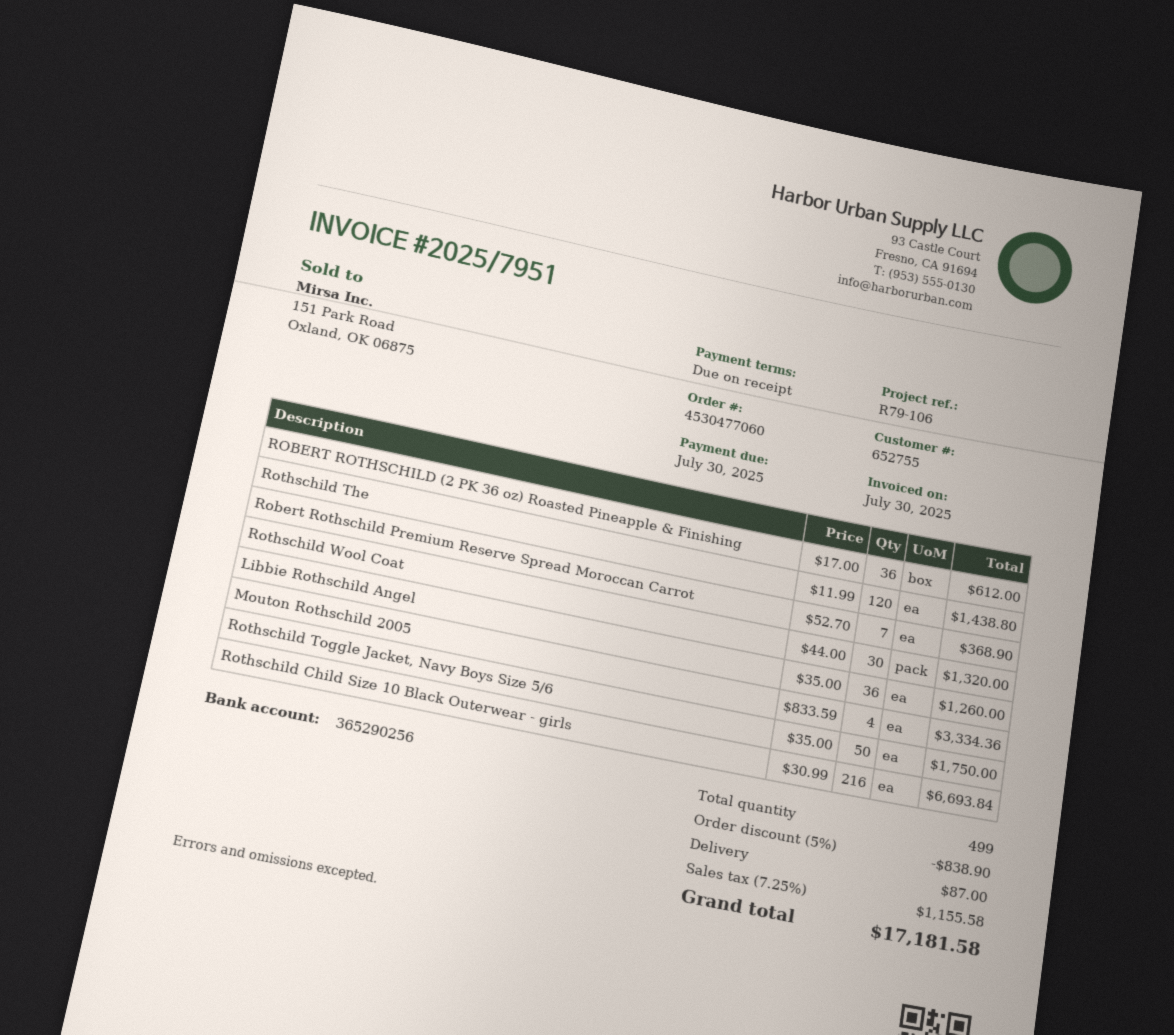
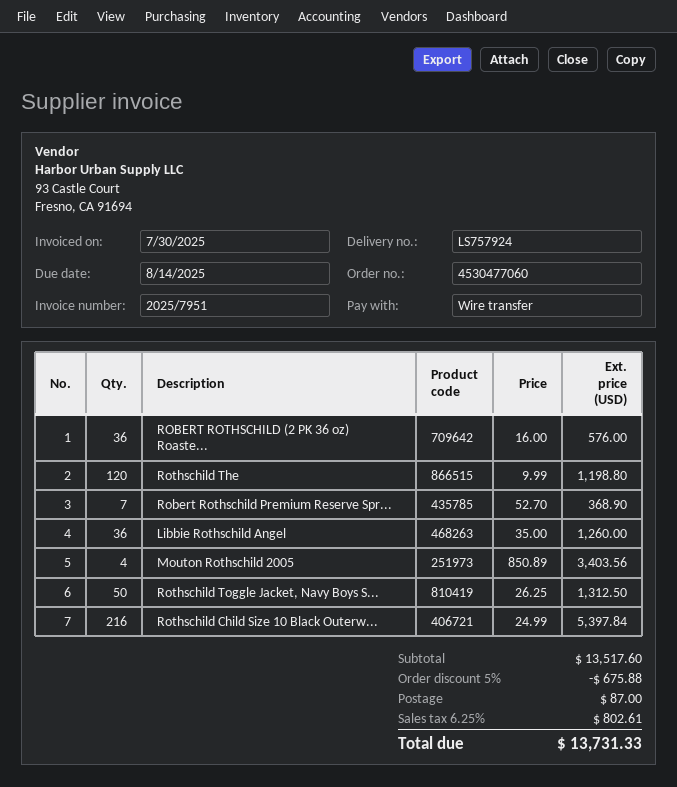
due date: 2025-07-30 -> 2025-08-14
ROBERT ROTHSCHILD (2 PK 36 oz) Roasted Pineapple & Finishing: 36 x 17.00 = 612.00 -> 36 x 16.00 = 576.00
Rothschild The: 120 x 11.99 = 1438.80 -> 120 x 9.99 = 1198.80
Rothschild Wool Coat: 30 x 44.00 = 1320.00 -> none
Mouton Rothschild 2005: 4 x 833.59 = 3334.36 -> 4 x 850.89 = 3403.56
Rothschild Toggle Jacket, Navy Boys Size 5/6: 50 x 35.00 = 1750.00 -> 50 x 26.25 = 1312.50
Rothschild Child Size 10 Black Outerwear - girls: 216 x 30.99 = 6693.84 -> 216 x 24.99 = 5397.84
discount: 5% = 838.90 -> 5% = 675.88
tax: 7.25% = 1155.58 -> 6.25% = 802.61
total: 17181.58 -> 13731.33

